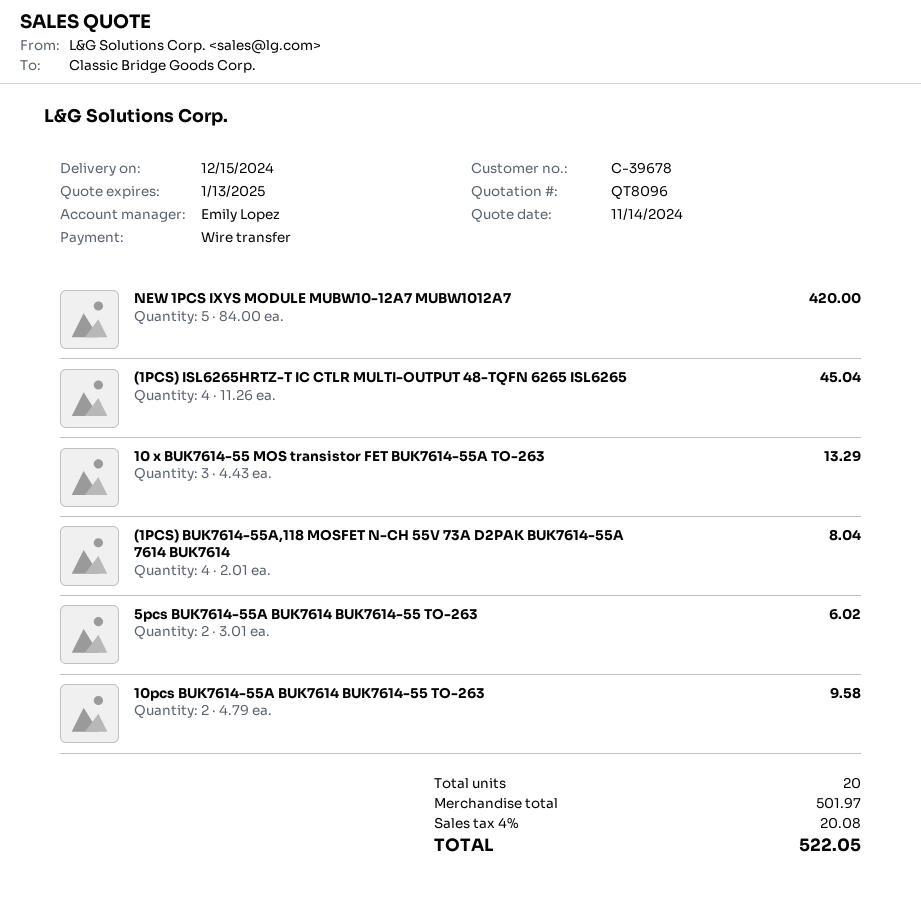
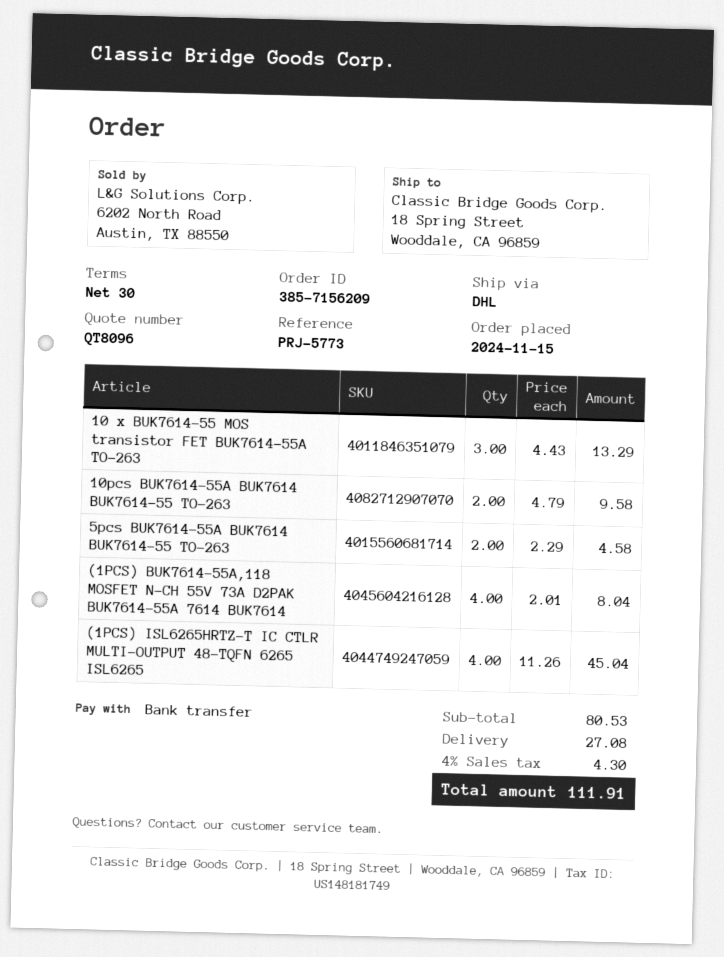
NEW 1PCS IXYS MODULE MUBW10-12A7 MUBW1012A7: 5 x 84.00 = 420.00 -> none
5pcs BUK7614-55A BUK7614 BUK7614-55 TO-263: 2 x 3.01 = 6.02 -> 2 x 2.29 = 4.58
subtotal: 501.97 -> 80.53
shipping: none -> 27.08
tax: 4% = 20.08 -> 4% = 4.30
total: 522.05 -> 111.91

